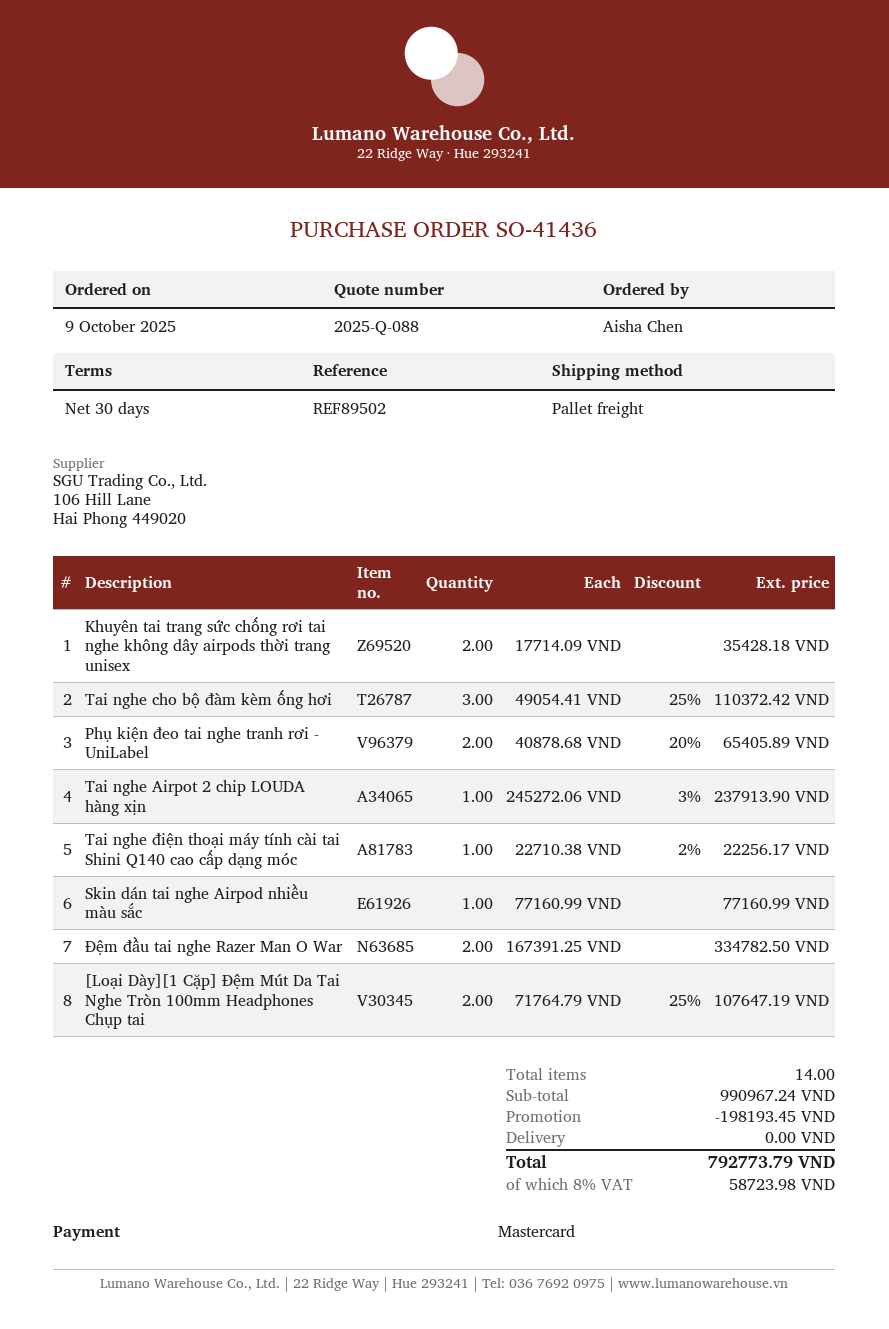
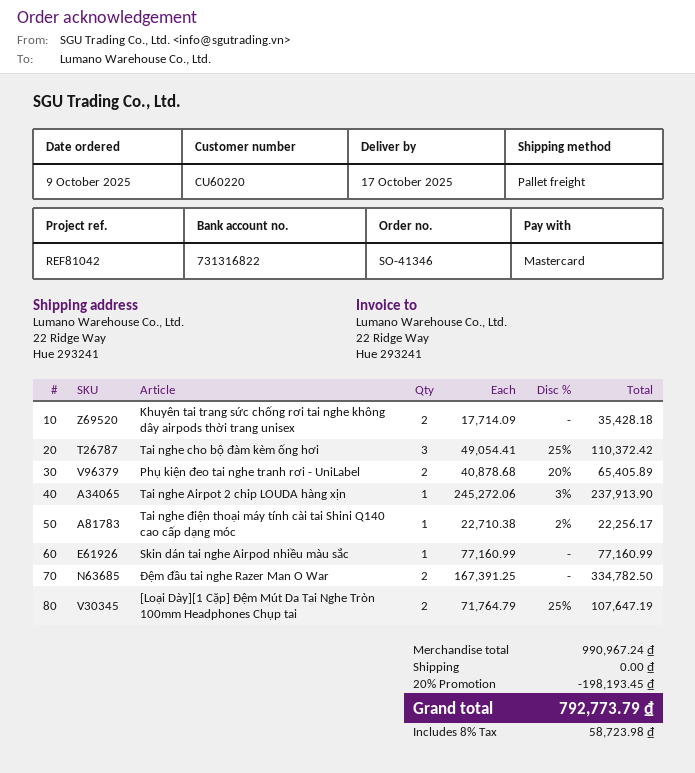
order number: SO-41436 -> SO-41346
reference: REF89502 -> REF81042

